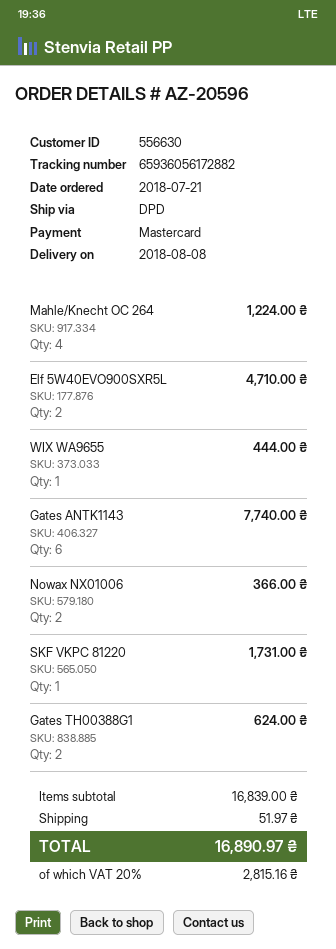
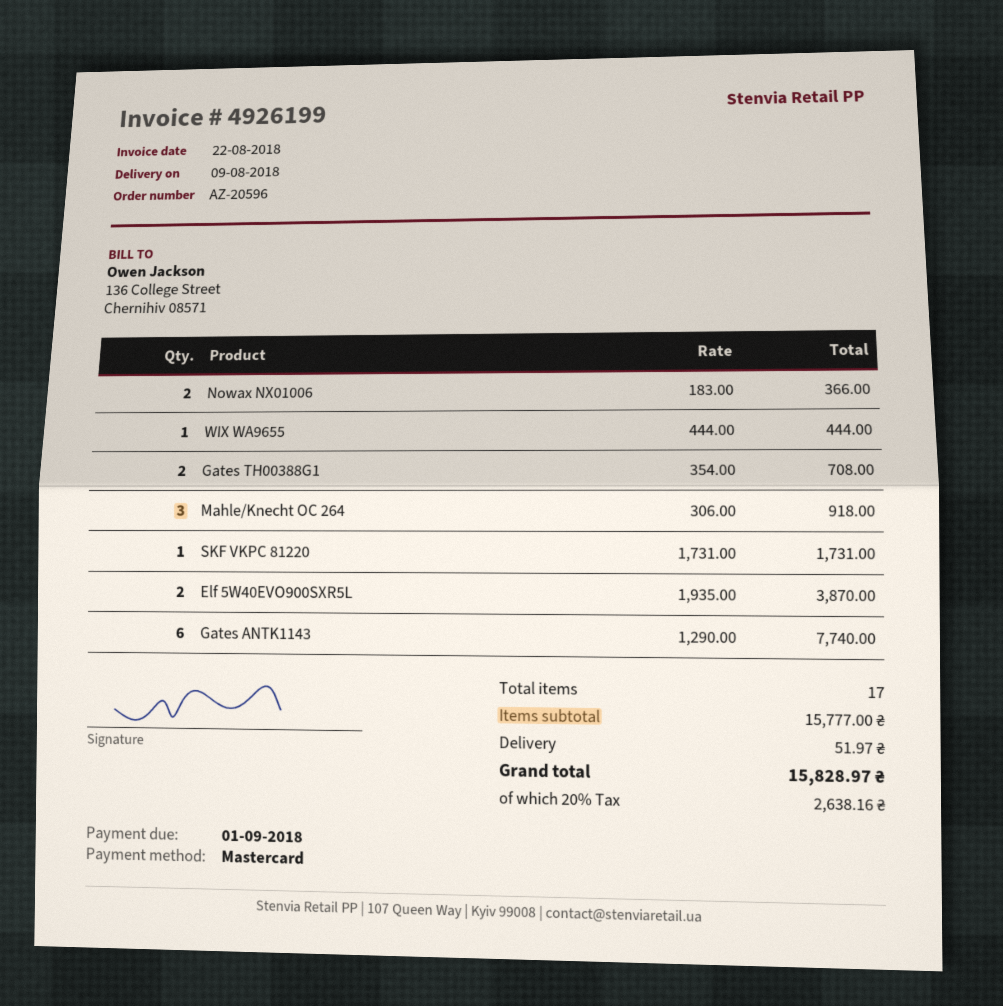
delivery date: 2018-08-08 -> 2018-08-09
Mahle/Knecht OC 264: 4 for 1224.00 -> 3 for 918.00
Elf 5W40EVO900SXR5L: 2 for 4710.00 -> 2 for 3870.00
Gates TH00388G1: 2 for 624.00 -> 2 for 708.00
subtotal: 16839.00 -> 15777.00
tax: 20% = 2815.16 -> 20% = 2638.16
total: 16890.97 -> 15828.97

